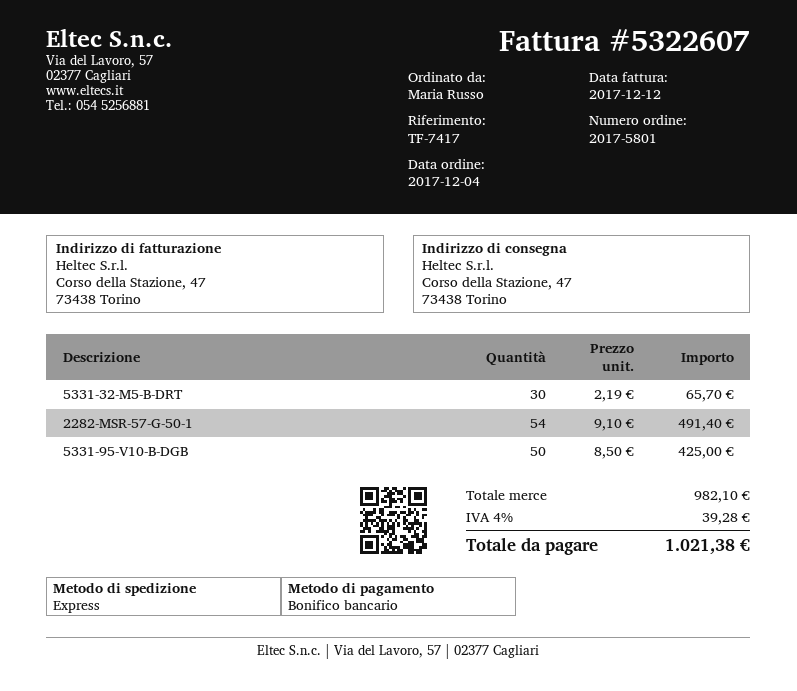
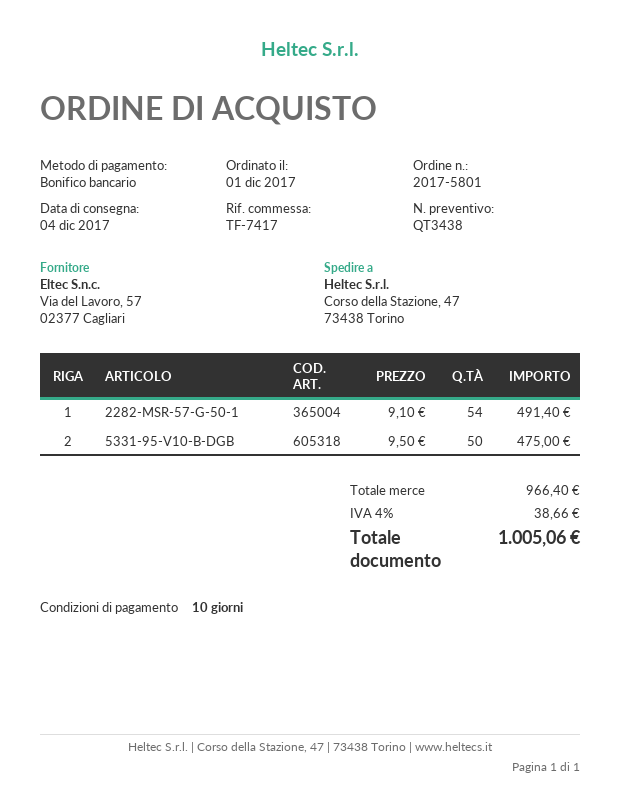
order date: 2017-12-04 -> 2017-12-01
5331-32-M5-B-DRT: 30 x 2.19 = 65.70 -> none
5331-95-V10-B-DGB: 50 x 8.50 = 425.00 -> 50 x 9.50 = 475.00
subtotal: 982.10 -> 966.40
tax: 4% = 39.28 -> 4% = 38.66
total: 1021.38 -> 1005.06

